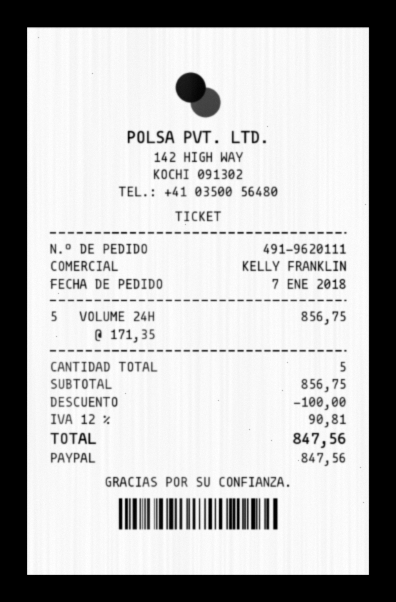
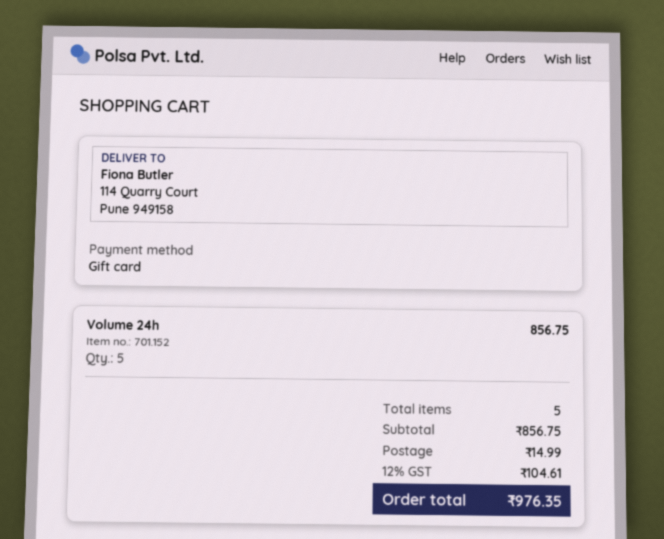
payment method: PayPal -> gift card
discount: 100.00 -> none
shipping: none -> 14.99
tax: 12% = 90.81 -> 12% = 104.61
total: 847.56 -> 976.35

